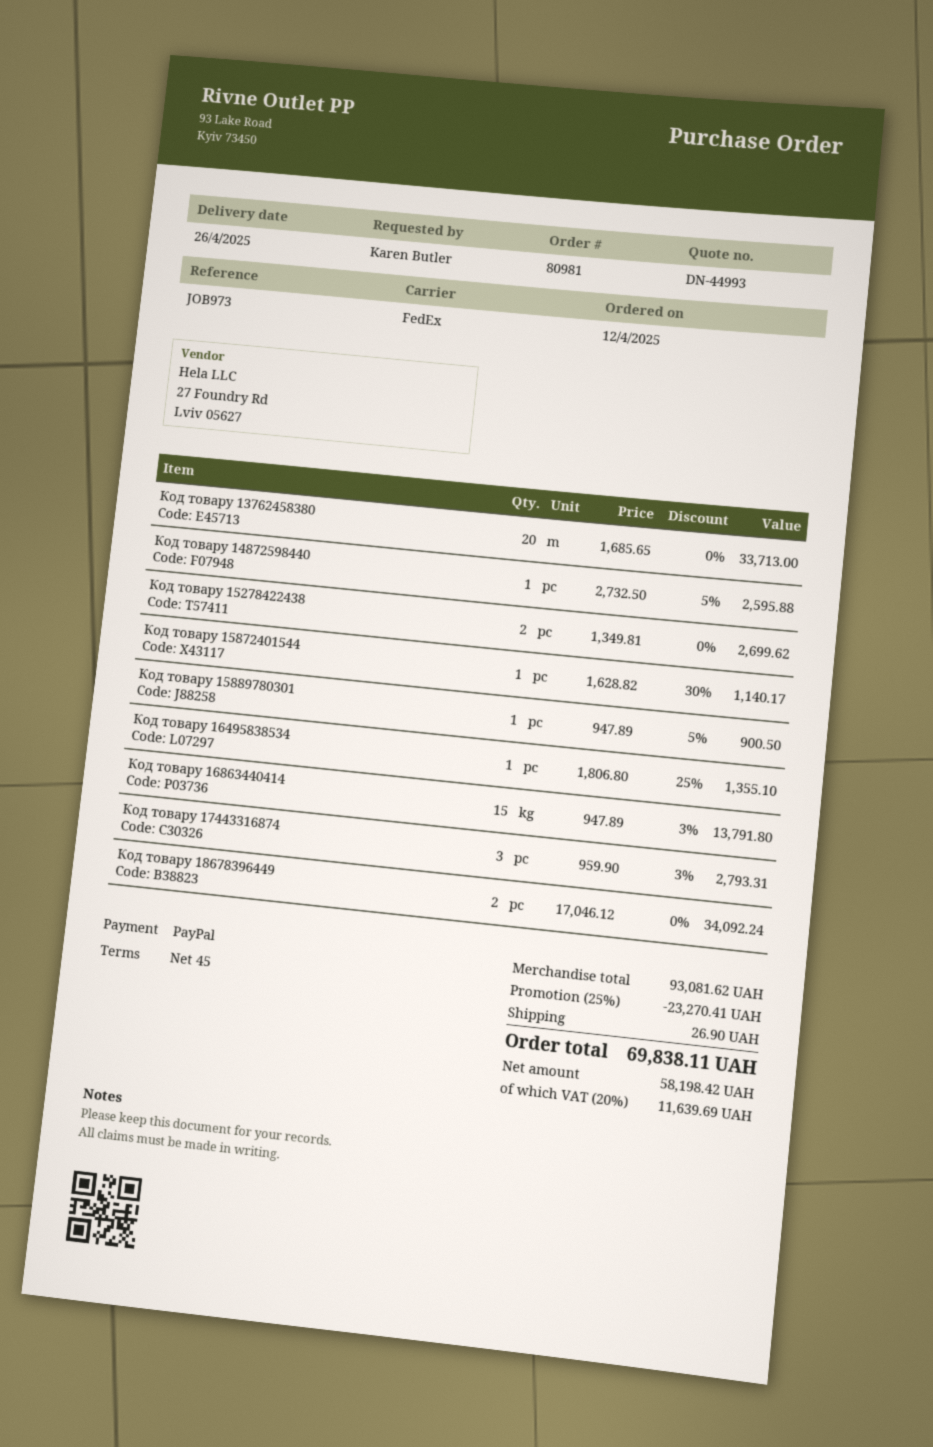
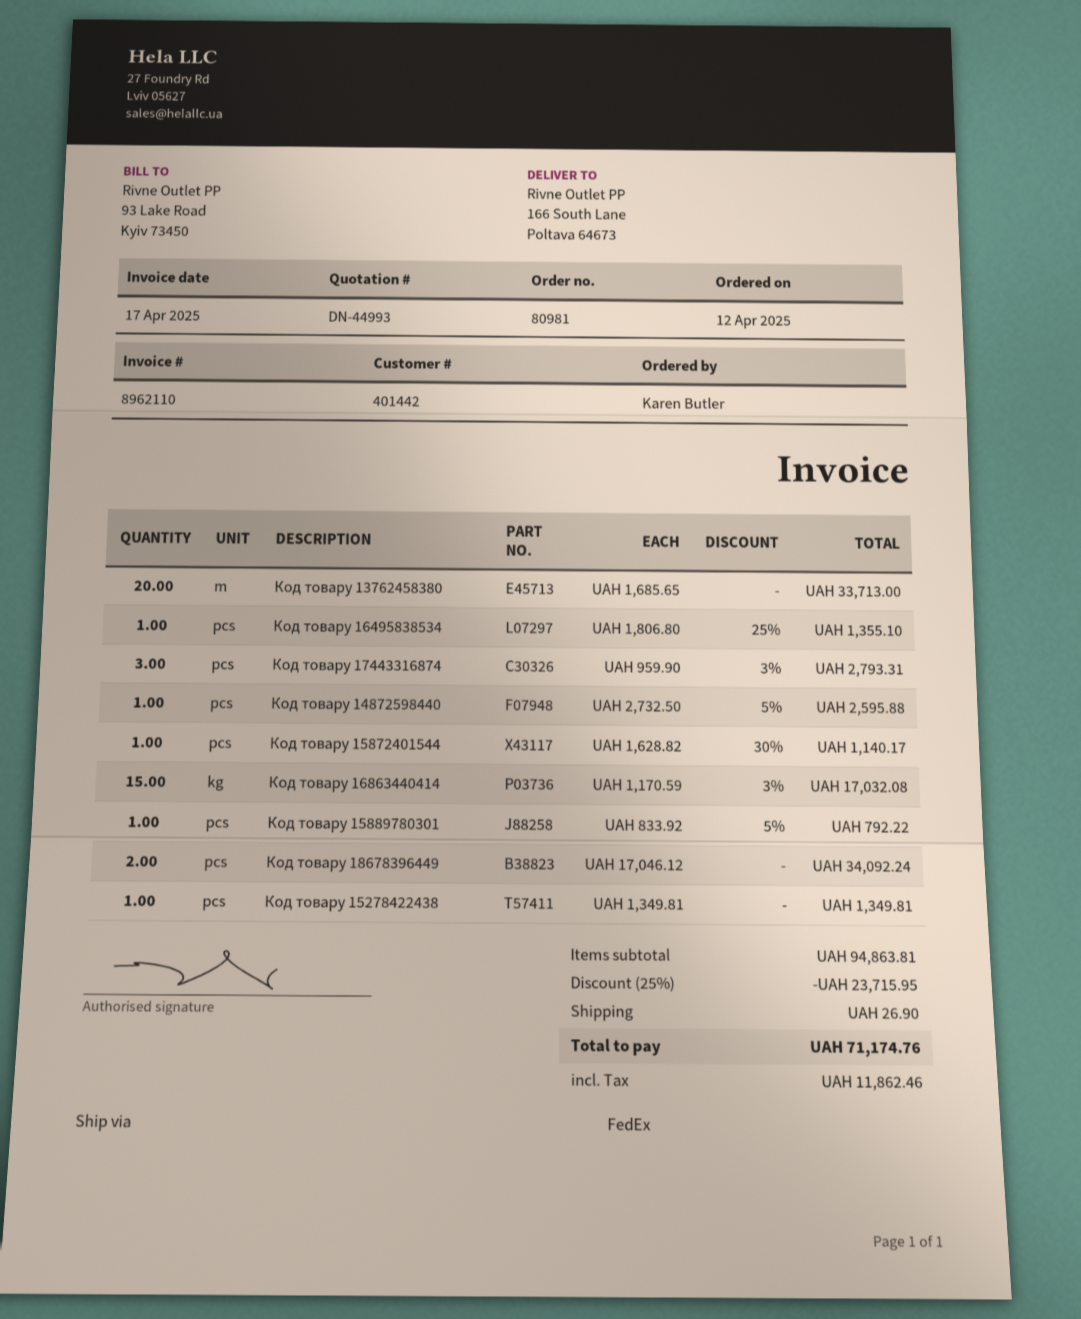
Код товару 15278422438: 2 x 1349.81 = 2699.62 -> 1 x 1349.81 = 1349.81
Код товару 15889780301: 1 x 947.89 - 5% = 900.50 -> 1 x 833.92 - 5% = 792.22
Код товару 16863440414: 15 x 947.89 - 3% = 13791.80 -> 15 x 1170.59 - 3% = 17032.08
subtotal: 93081.62 -> 94863.81
discount: 25% = 23270.41 -> 25% = 23715.95
tax: 11639.69 -> 11862.46
total: 69838.11 -> 71174.76

